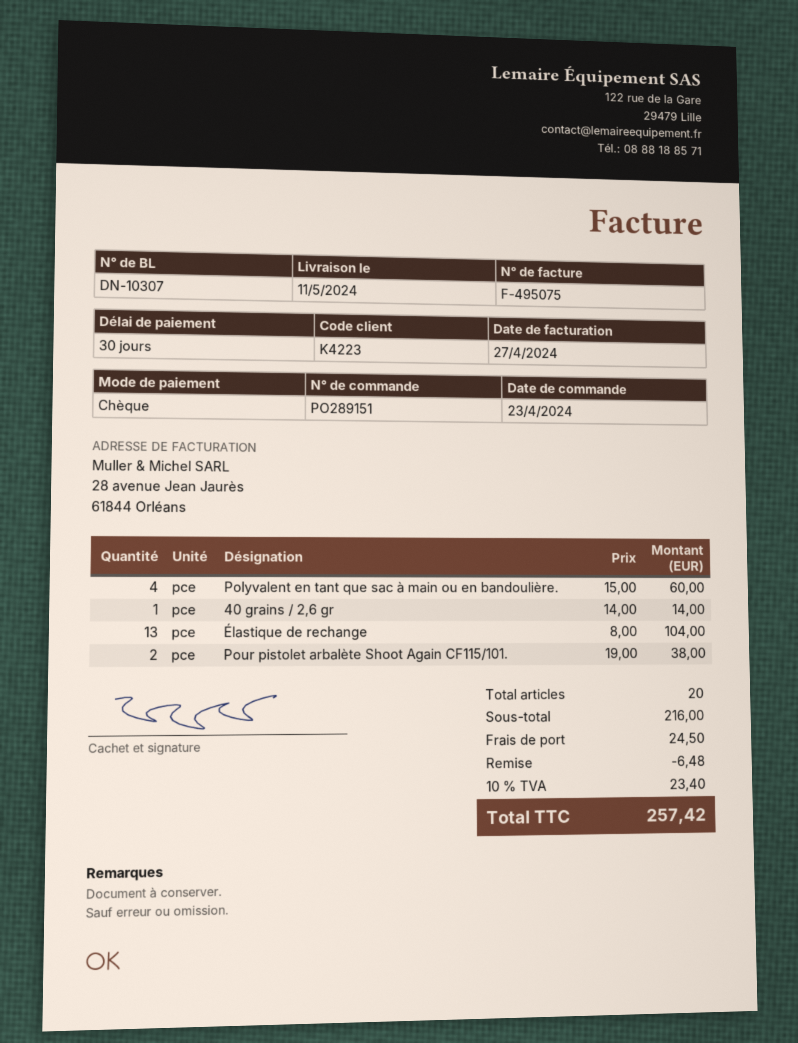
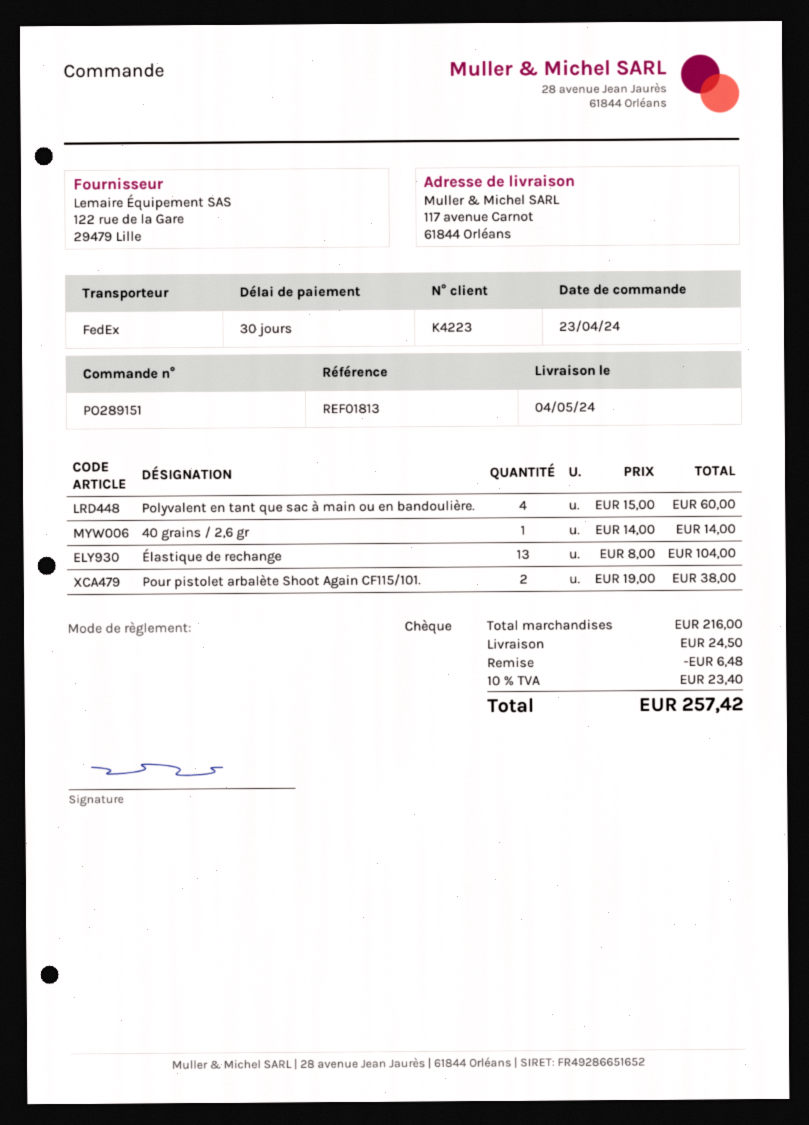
delivery date: 2024-05-11 -> 2024-05-04

